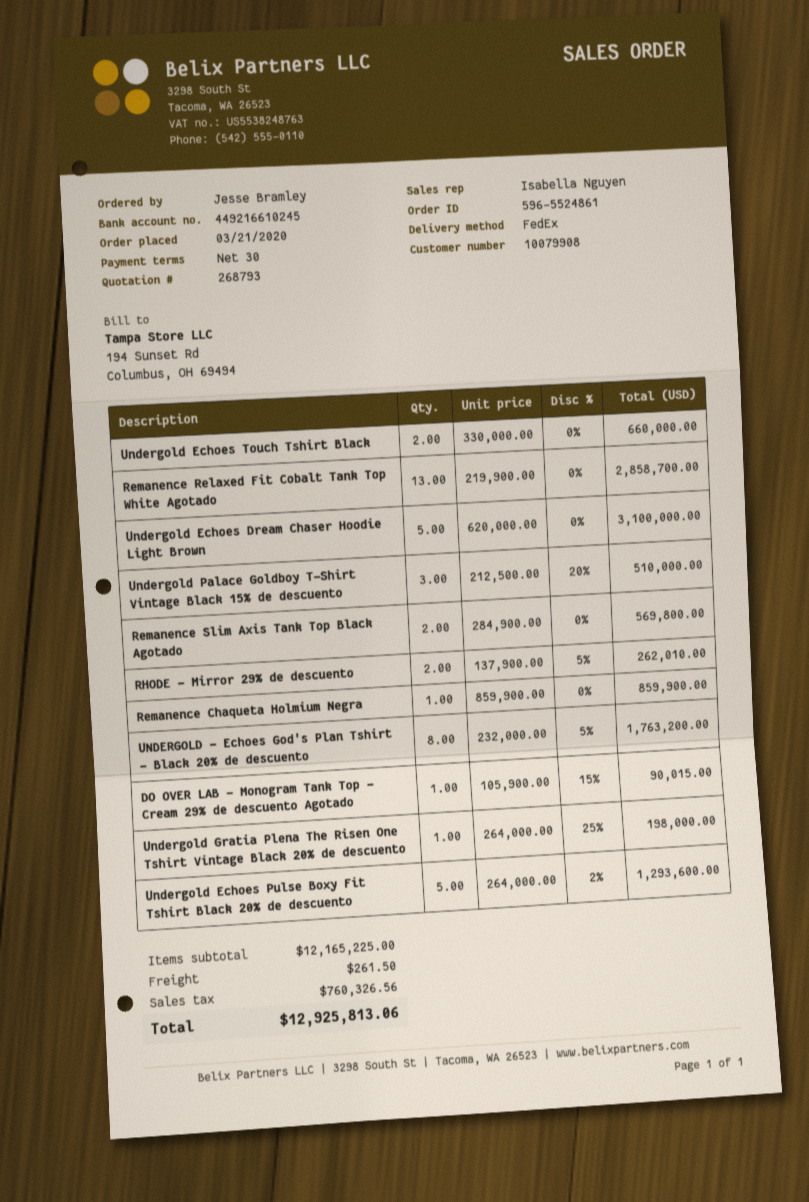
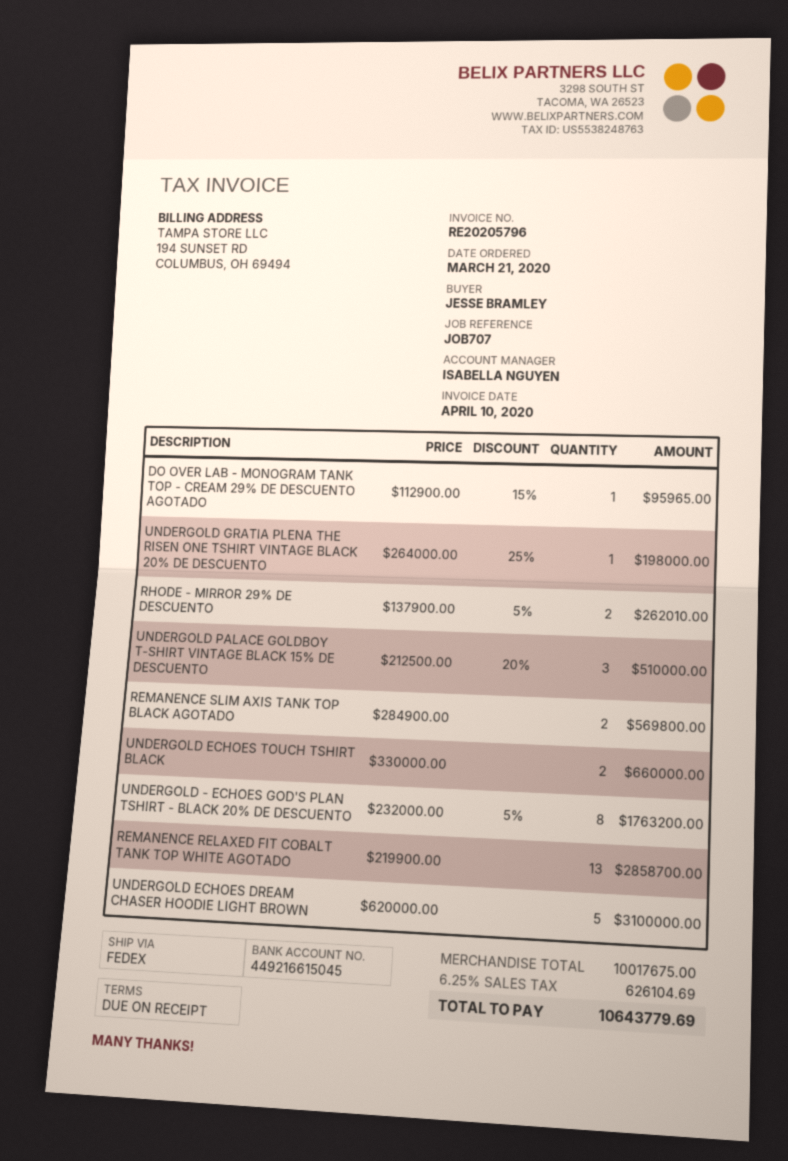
payment terms: 30 days -> on receipt
bank account: 449216610245 -> 449216615045
Remanence Chaqueta Holmium Negra: 1 x 859900.00 = 859900.00 -> none
DO OVER LAB - Monogram Tank Top - Cream 29% de descuento Agotado: 1 x 105900.00 - 15% = 90015.00 -> 1 x 112900.00 - 15% = 95965.00
Undergold Echoes Pulse Boxy Fit Tshirt Black 20% de descuento: 5 x 264000.00 - 2% = 1293600.00 -> none
subtotal: 12165225.00 -> 10017675.00
shipping: 261.50 -> none
tax: 760326.56 -> 626104.69
total: 12925813.06 -> 10643779.69

